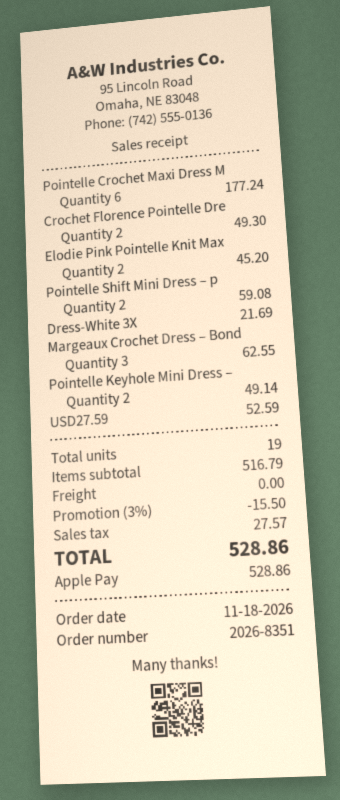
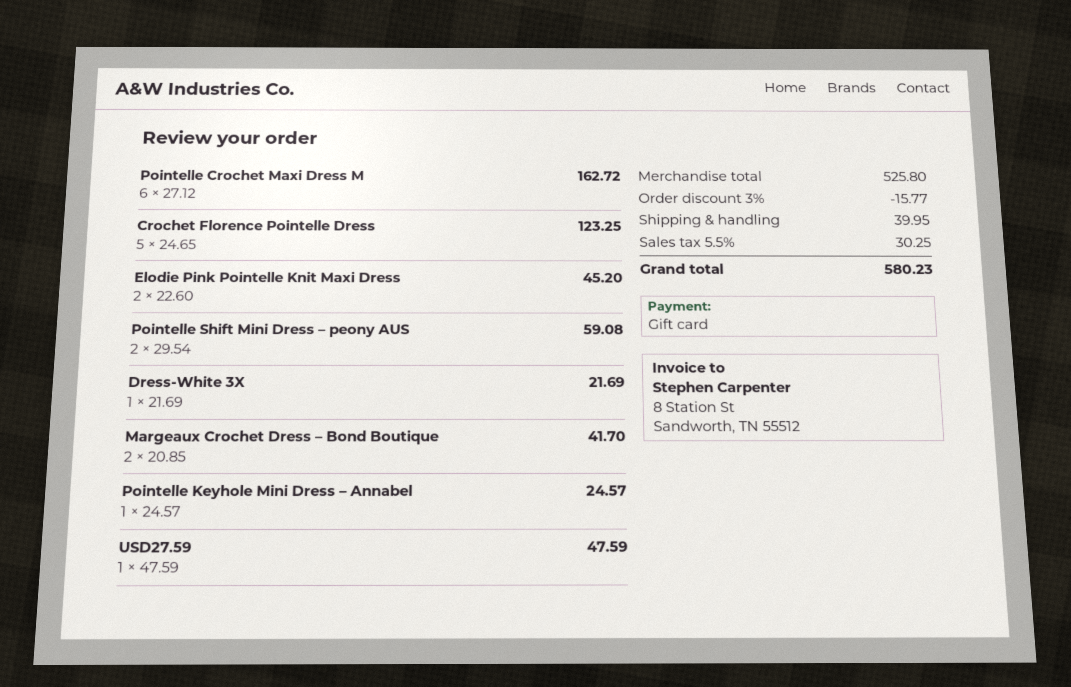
payment method: Apple Pay -> gift card
Pointelle Crochet Maxi Dress M: 6 for 177.24 -> 6 for 162.72
Crochet Florence Pointelle Dre: 2 for 49.30 -> 5 for 123.25
Margeaux Crochet Dress – Bond: 3 for 62.55 -> 2 for 41.70
Pointelle Keyhole Mini Dress –: 2 for 49.14 -> 1 for 24.57
USD27.59: 1 for 52.59 -> 1 for 47.59
subtotal: 516.79 -> 525.80
discount: 3% = 15.50 -> 3% = 15.77
shipping: 0.00 -> 39.95
tax: 27.57 -> 30.25
total: 528.86 -> 580.23

